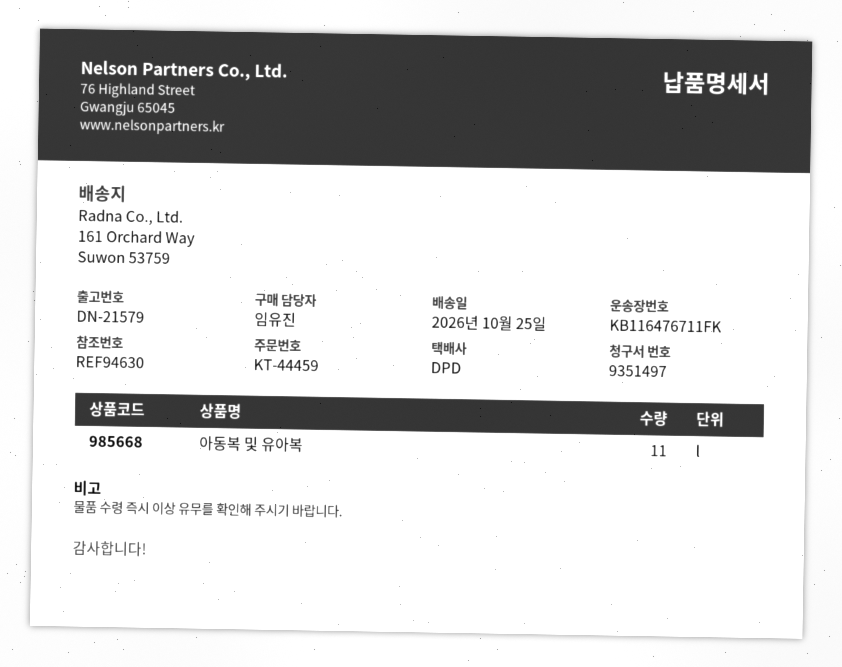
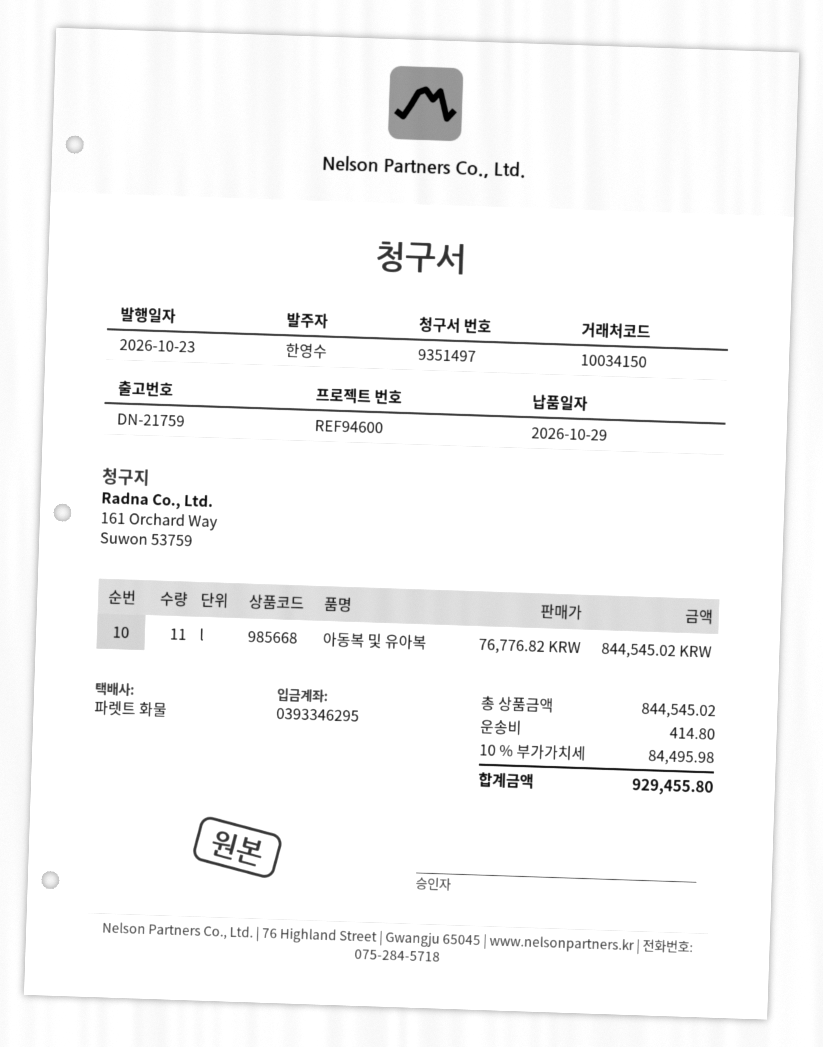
delivery note number: DN-21579 -> DN-21759
delivery date: 2026-10-25 -> 2026-10-29
reference: REF94630 -> REF94600
ordered by: 임유진 -> 한영수
shipping method: DPD -> pallet freight

